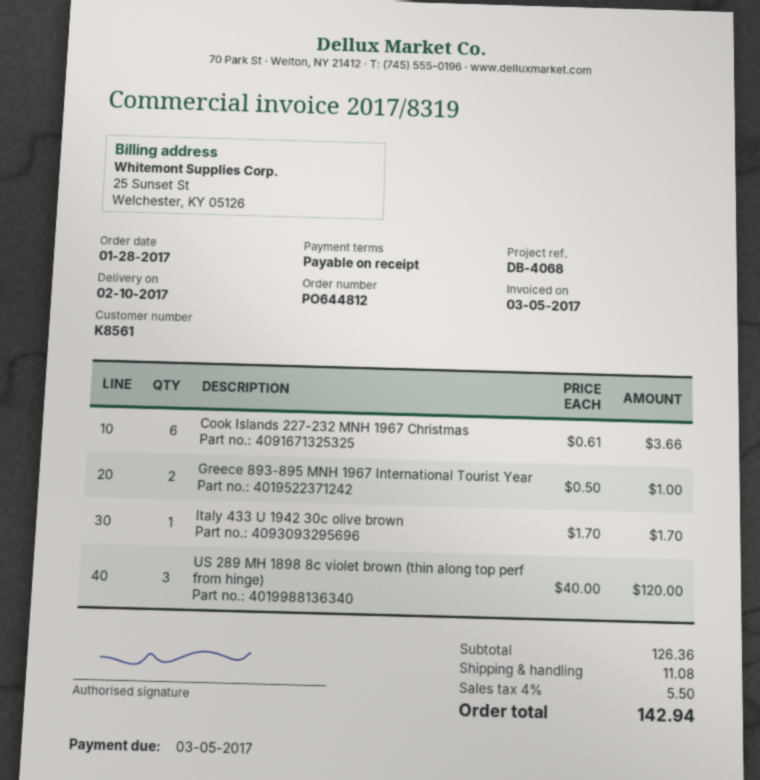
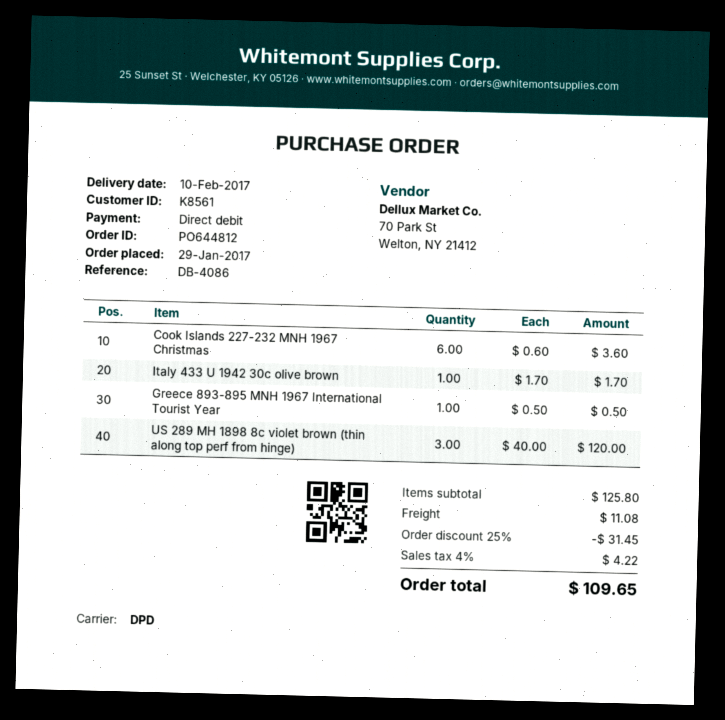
order date: 2017-01-28 -> 2017-01-29
reference: DB-4068 -> DB-4086
Cook Islands 227-232 MNH 1967 Christmas: 6 x 0.61 = 3.66 -> 6 x 0.60 = 3.60
Greece 893-895 MNH 1967 International Tourist Year: 2 x 0.50 = 1.00 -> 1 x 0.50 = 0.50
subtotal: 126.36 -> 125.80
discount: none -> 25% = 31.45
tax: 4% = 5.50 -> 4% = 4.22
total: 142.94 -> 109.65

